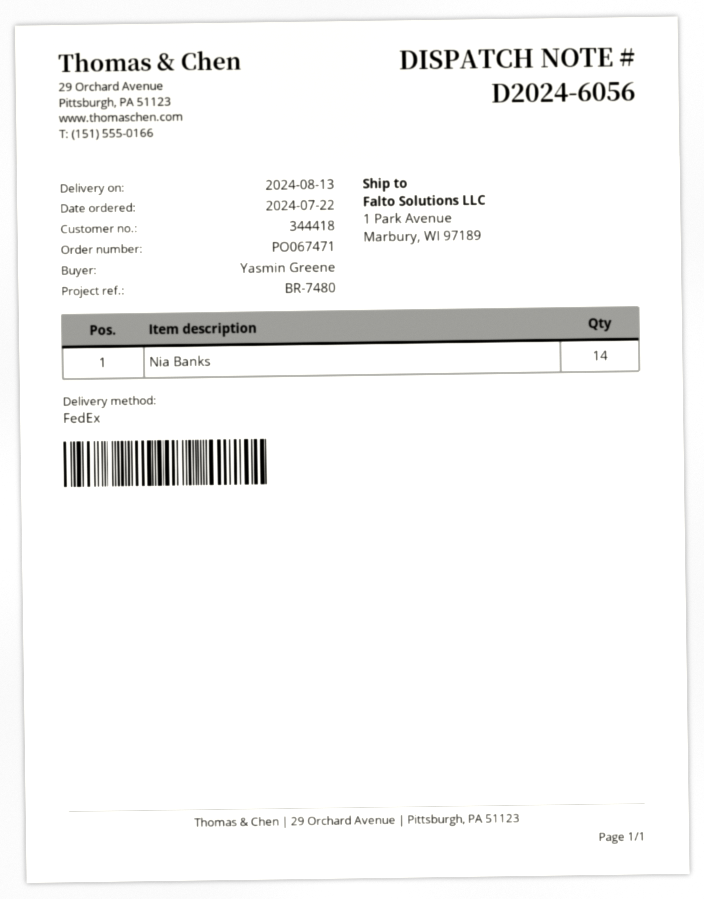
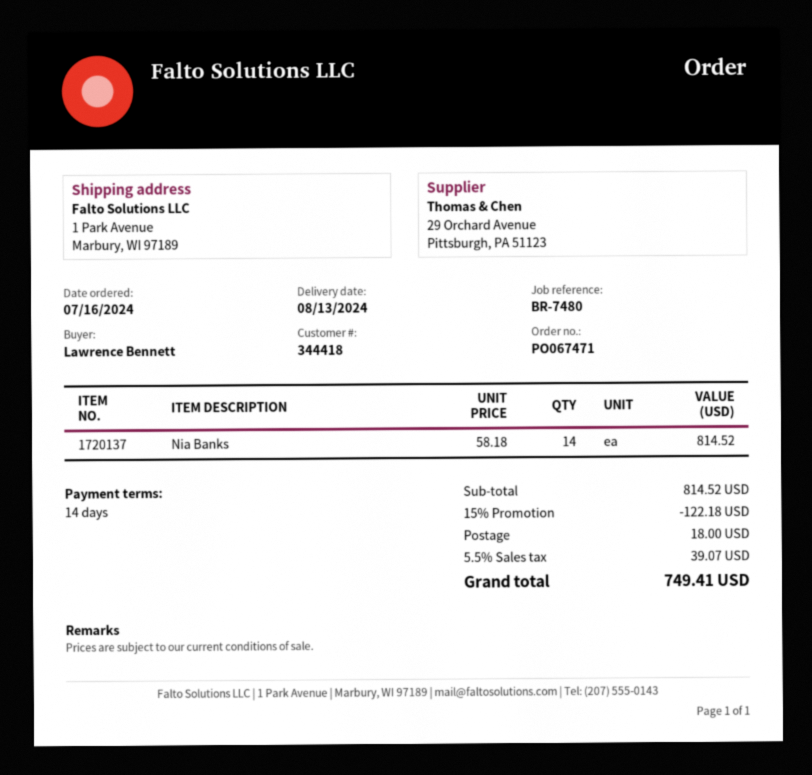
order date: 2024-07-22 -> 2024-07-16
ordered by: Yasmin Greene -> Lawrence Bennett

